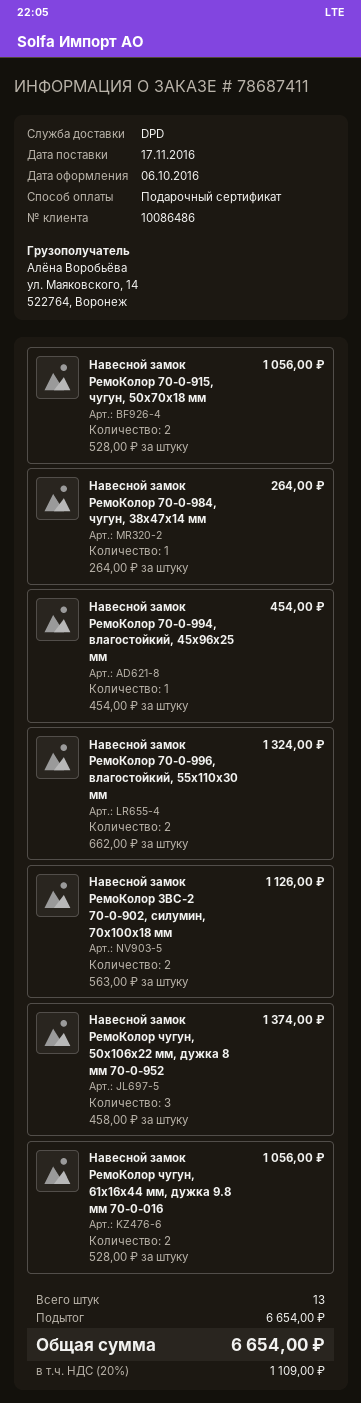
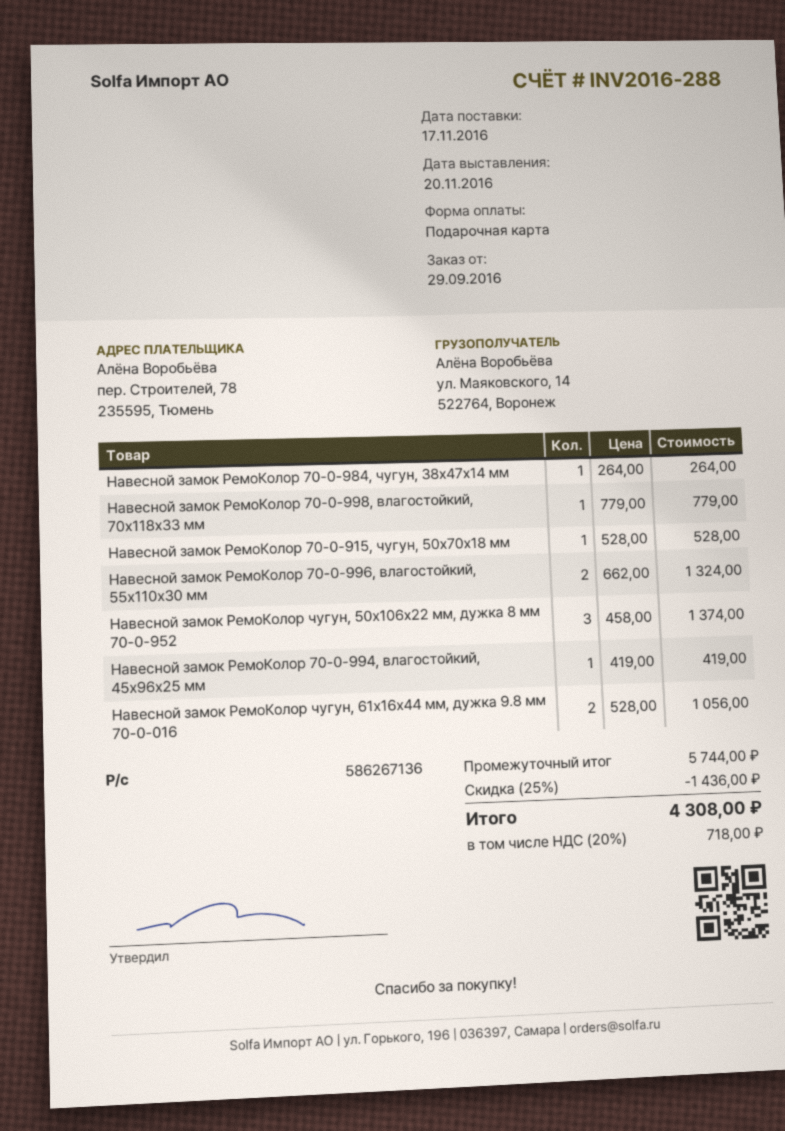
order date: 2016-10-06 -> 2016-09-29
Навесной замок РемоКолор 70-0-915, чугун, 50x70x18 мм: 2 x 528.00 = 1056.00 -> 1 x 528.00 = 528.00
Навесной замок РемоКолор 70-0-994, влагостойкий, 45x96x25 мм: 1 x 454.00 = 454.00 -> 1 x 419.00 = 419.00
Навесной замок РемоКолор ЗВС-2 70-0-902, силумин, 70x100x18 мм: 2 x 563.00 = 1126.00 -> none
Навесной замок РемоКолор 70-0-998, влагостойкий, 70x118x33 мм: none -> 1 x 779.00 = 779.00
subtotal: 6654.00 -> 5744.00
discount: none -> 25% = 1436.00
tax: 20% = 1109.00 -> 20% = 718.00
total: 6654.00 -> 4308.00

